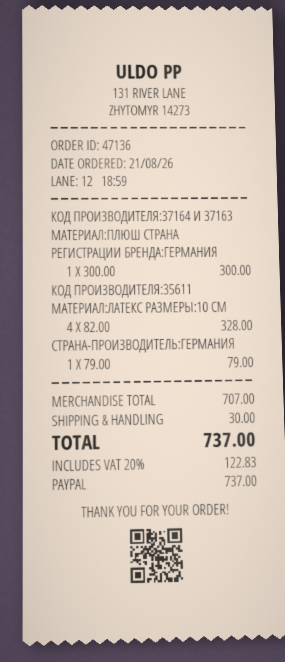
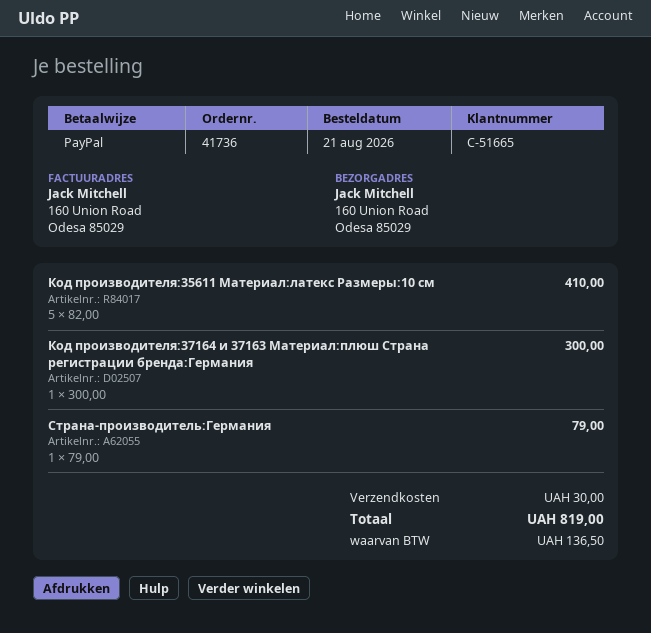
order number: 47136 -> 41736
КОД ПРОИЗВОДИТЕЛЯ:35611 МАТЕРИАЛ:ЛАТЕКС РАЗМЕРЫ:10 СМ: 4 x 82.00 = 328.00 -> 5 x 82.00 = 410.00
tax: 122.83 -> 136.50
total: 737.00 -> 819.00

